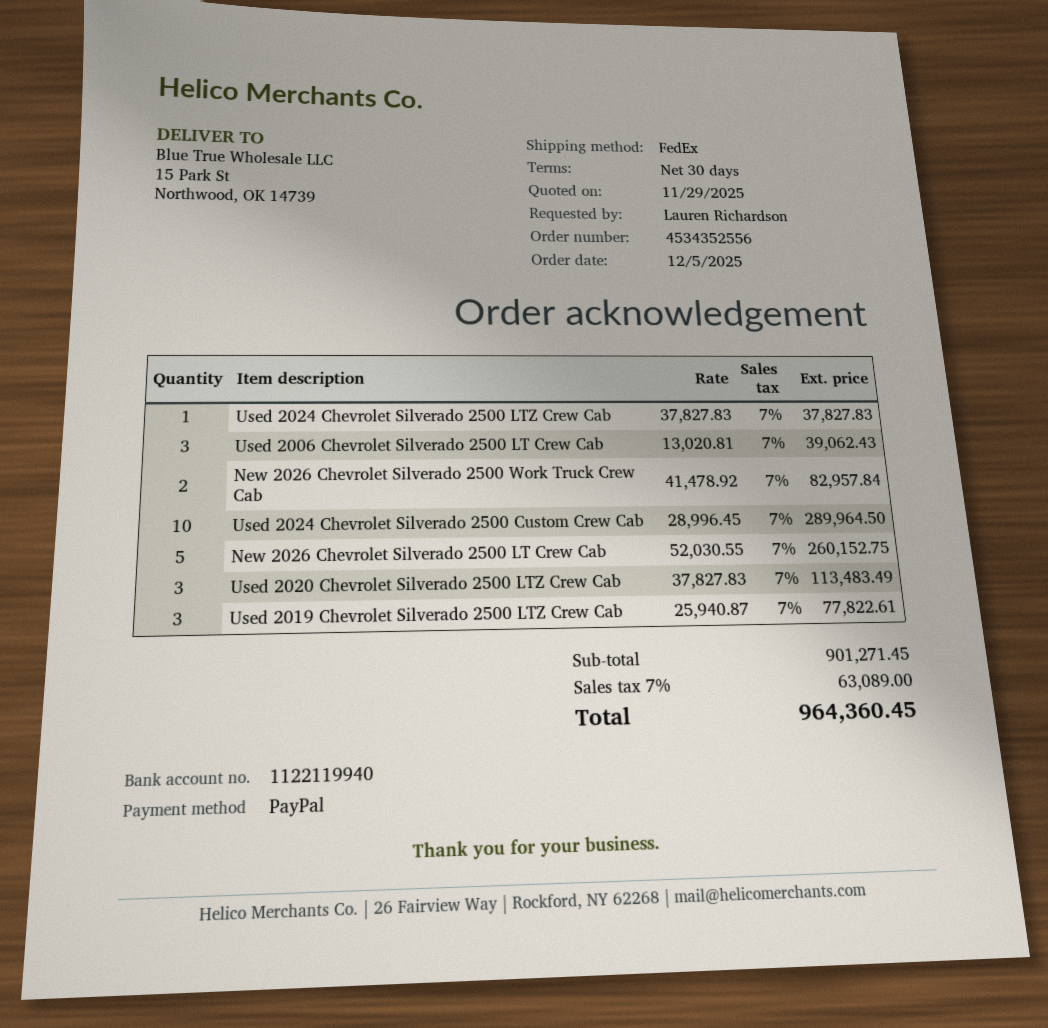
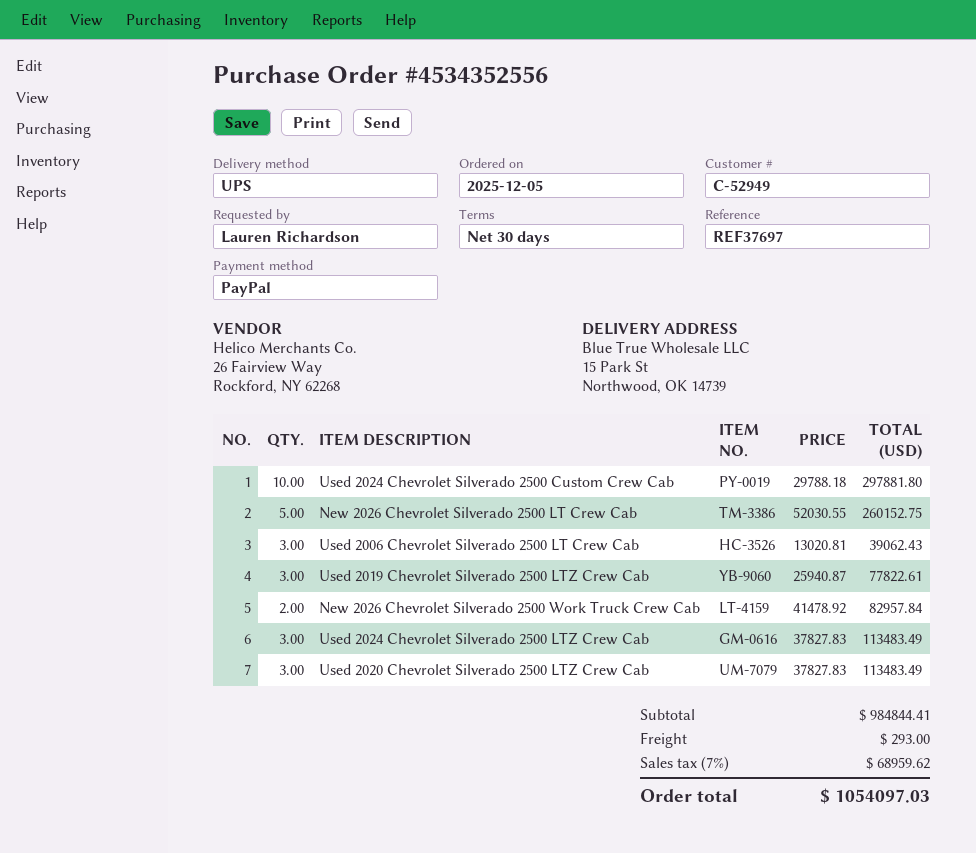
shipping method: FedEx -> UPS
Used 2024 Chevrolet Silverado 2500 LTZ Crew Cab: 1 x 37827.83 = 37827.83 -> 3 x 37827.83 = 113483.49
Used 2024 Chevrolet Silverado 2500 Custom Crew Cab: 10 x 28996.45 = 289964.50 -> 10 x 29788.18 = 297881.80
subtotal: 901271.45 -> 984844.41
shipping: none -> 293.00
tax: 7% = 63089.00 -> 7% = 68959.62
total: 964360.45 -> 1054097.03

